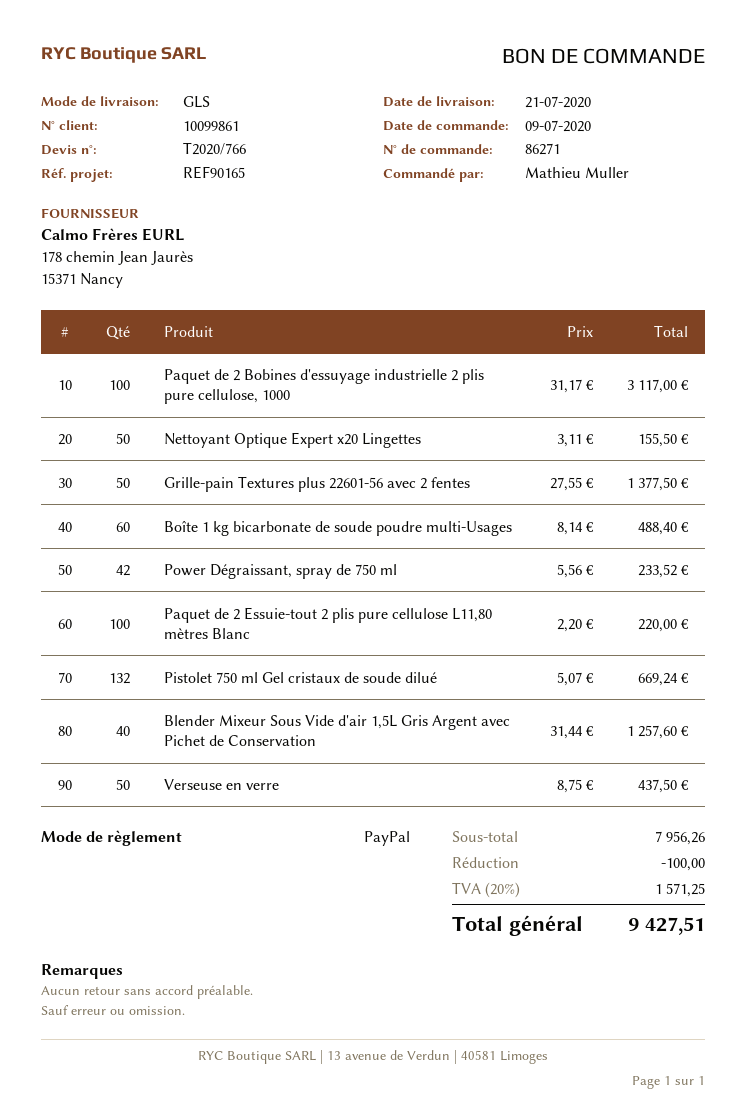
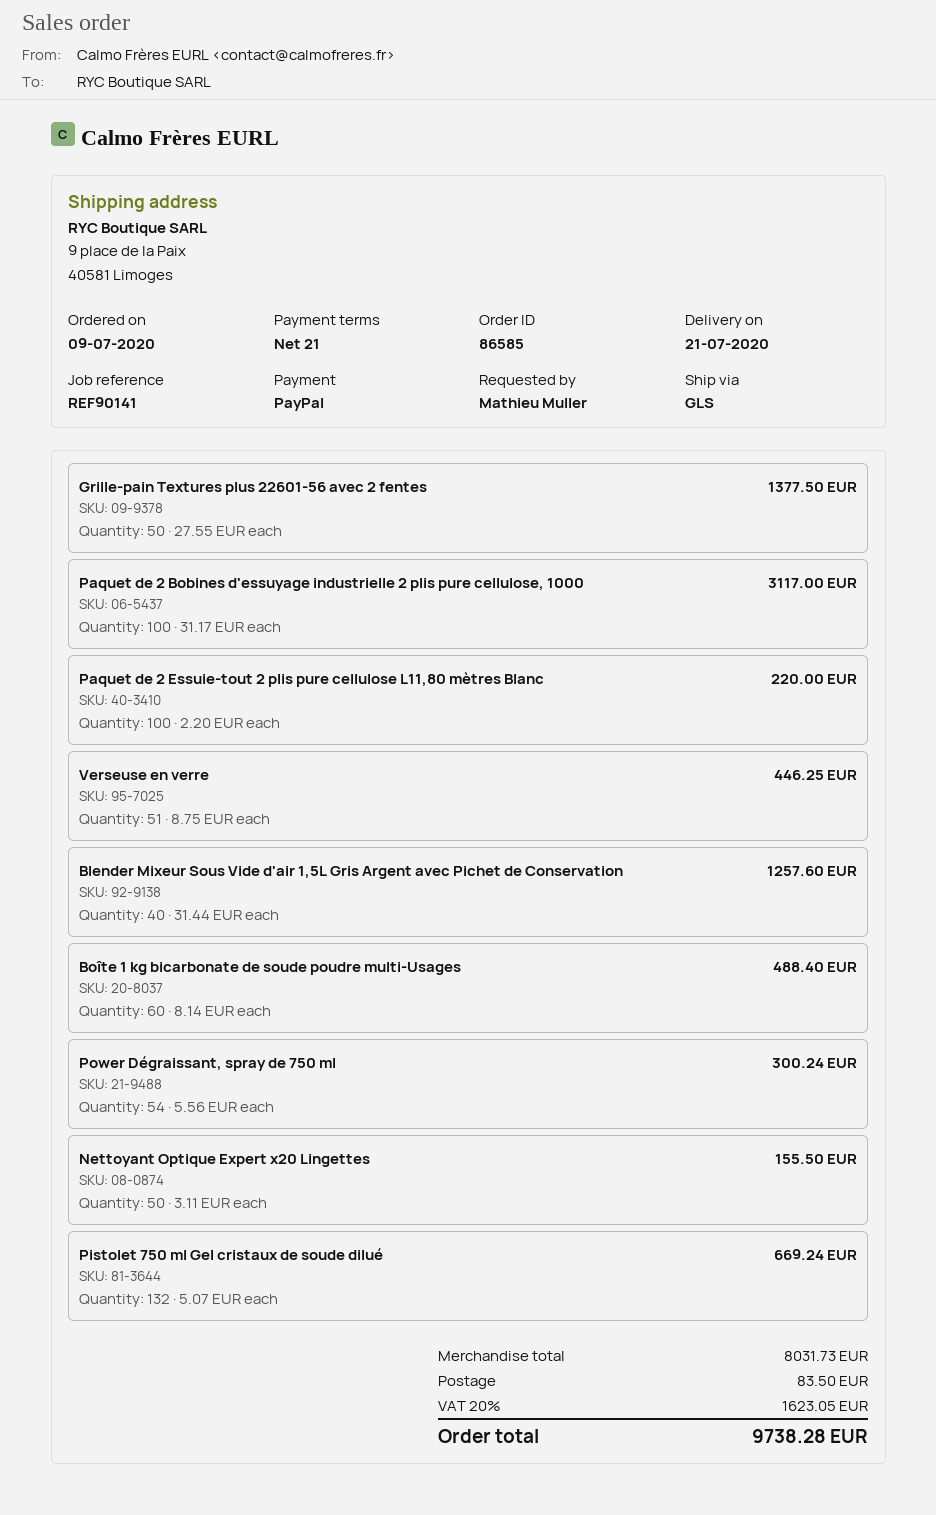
order number: 86271 -> 86585
reference: REF90165 -> REF90141
Power Dégraissant, spray de 750 ml: 42 x 5.56 = 233.52 -> 54 x 5.56 = 300.24
Verseuse en verre: 50 x 8.75 = 437.50 -> 51 x 8.75 = 446.25
subtotal: 7956.26 -> 8031.73
discount: 100.00 -> none
shipping: none -> 83.50
tax: 20% = 1571.25 -> 20% = 1623.05
total: 9427.51 -> 9738.28

